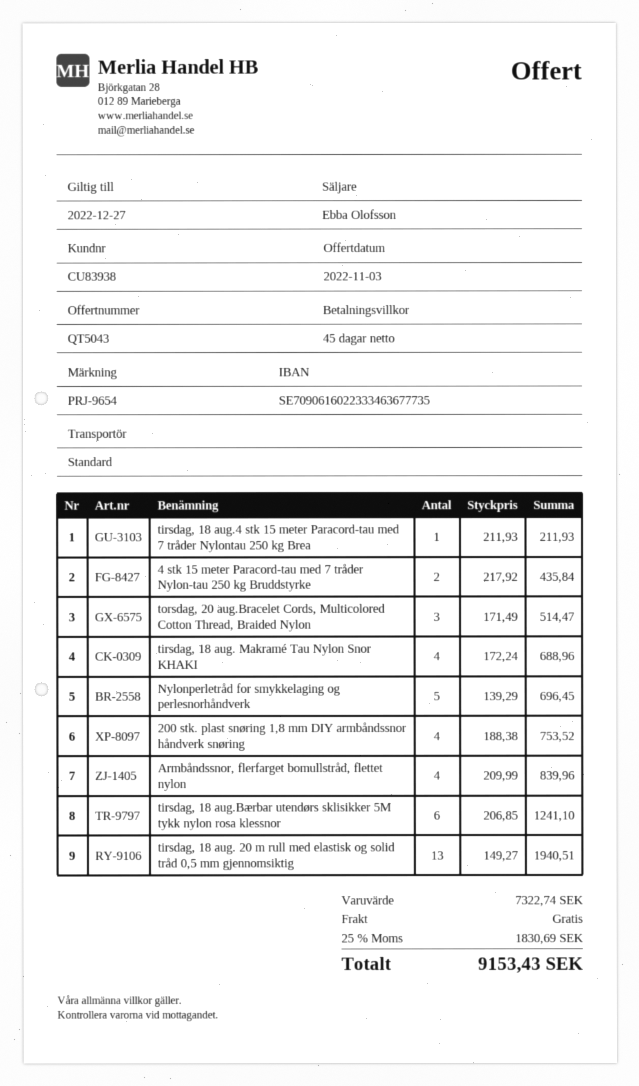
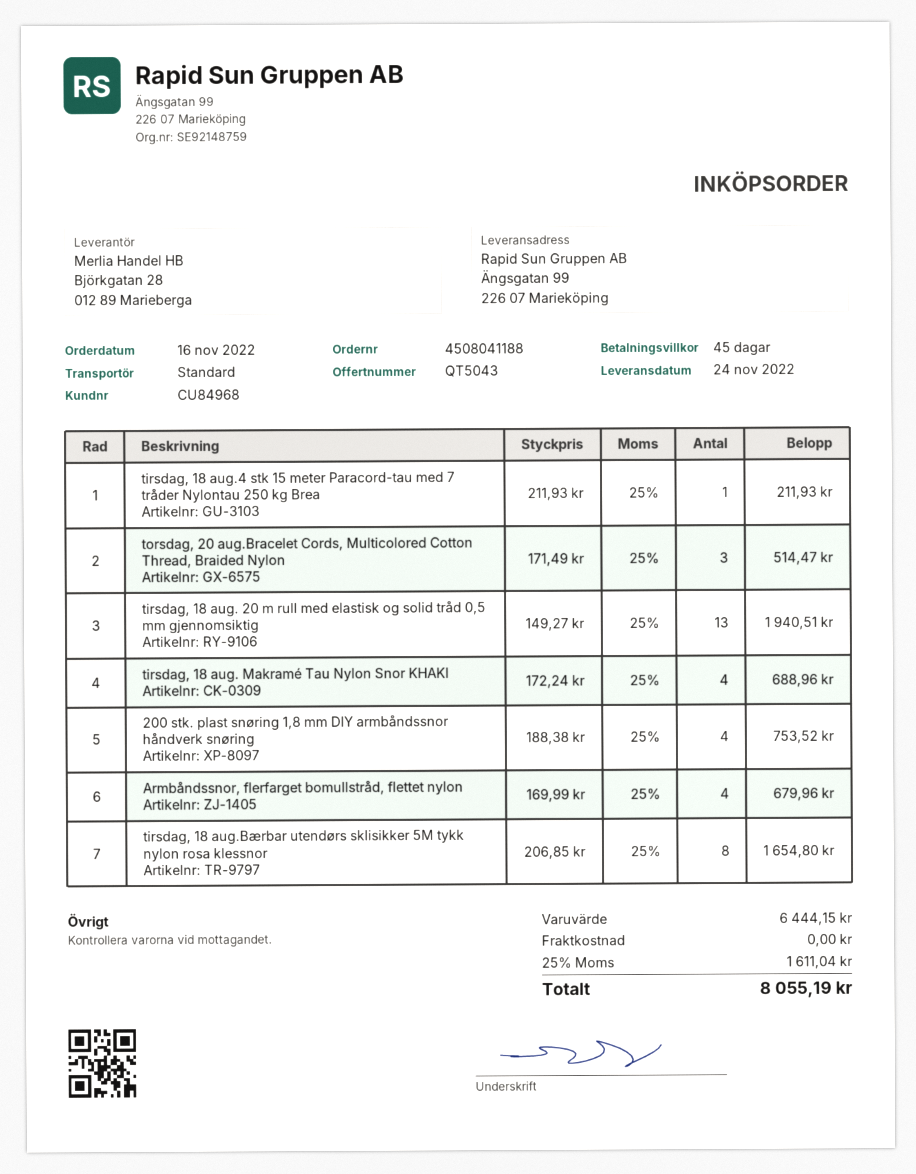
customer number: CU83938 -> CU84968
4 stk 15 meter Paracord-tau med 7 tråder Nylon-tau 250 kg Bruddstyrke: 2 x 217.92 = 435.84 -> none
Nylonperletråd for smykkelaging og perlesnorhåndverk: 5 x 139.29 = 696.45 -> none
Armbåndssnor, flerfarget bomullstråd, flettet nylon: 4 x 209.99 = 839.96 -> 4 x 169.99 = 679.96
tirsdag, 18 aug.Bærbar utendørs sklisikker 5M tykk nylon rosa klessnor: 6 x 206.85 = 1241.10 -> 8 x 206.85 = 1654.80
subtotal: 7322.74 -> 6444.15
tax: 25% = 1830.69 -> 25% = 1611.04
total: 9153.43 -> 8055.19

